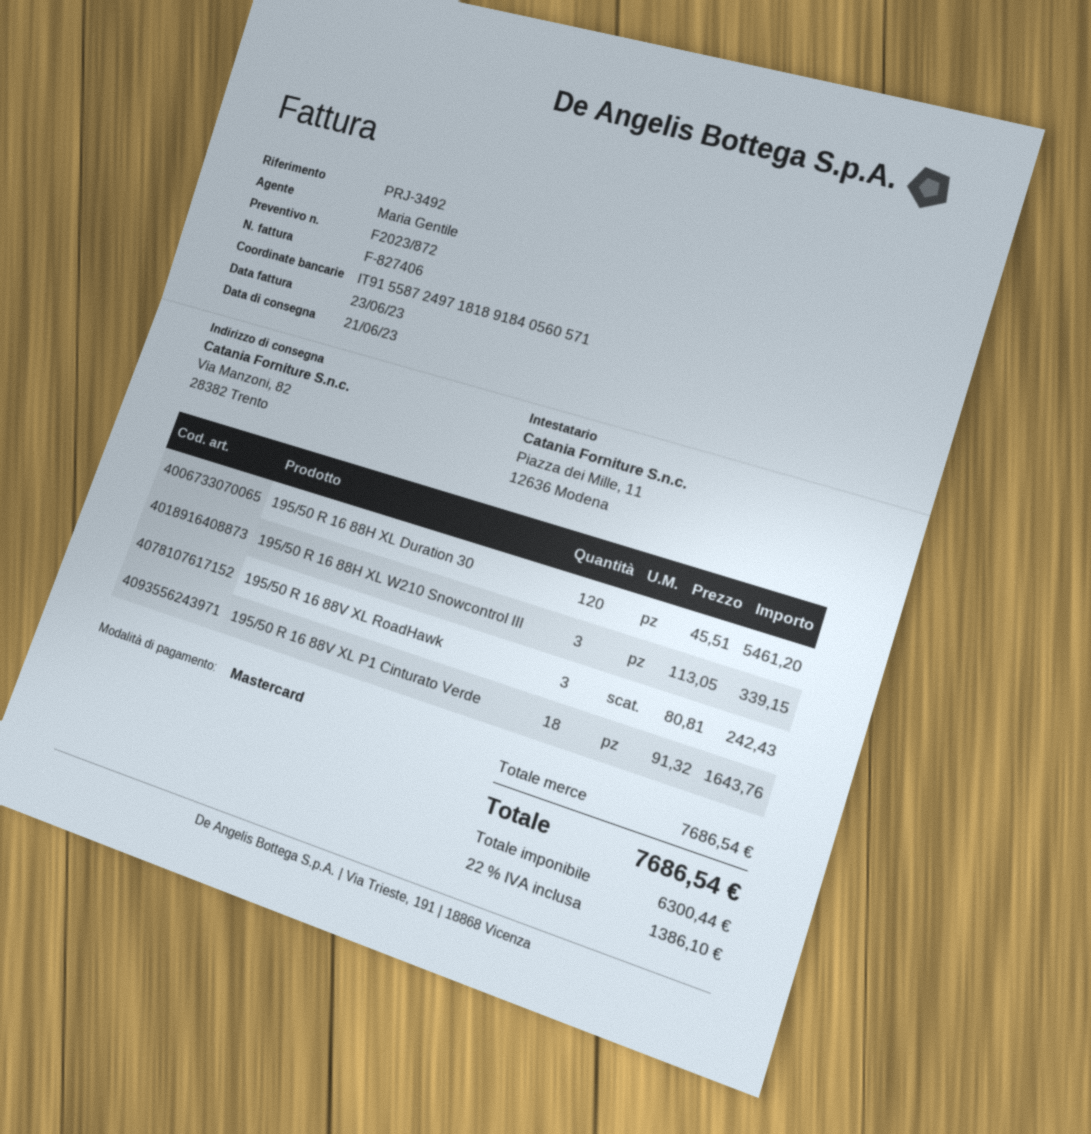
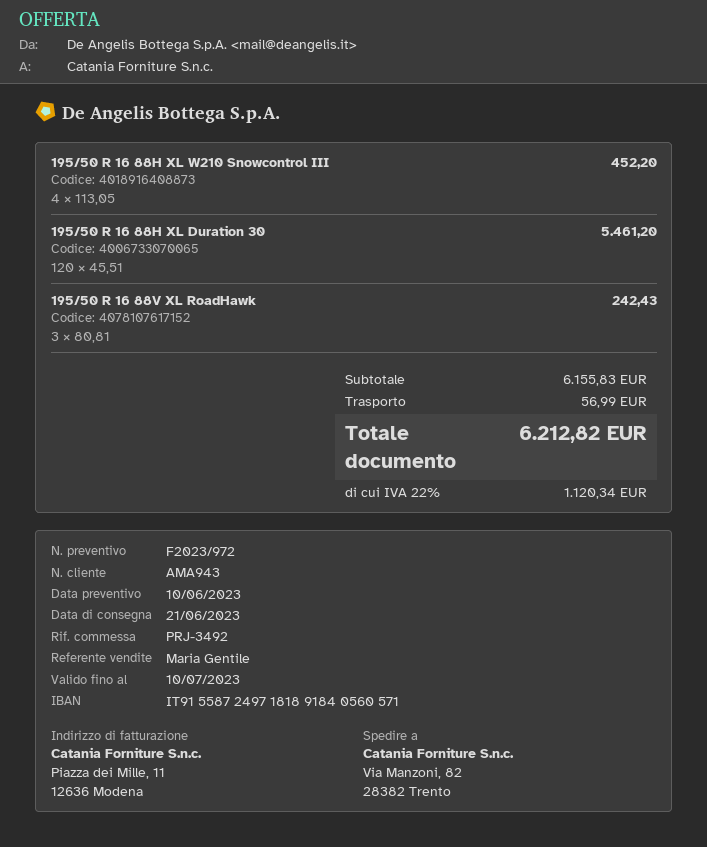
quote number: F2023/872 -> F2023/972
195/50 R 16 88H XL W210 Snowcontrol III: 3 x 113.05 = 339.15 -> 4 x 113.05 = 452.20
195/50 R 16 88V XL P1 Cinturato Verde: 18 x 91.32 = 1643.76 -> none
subtotal: 7686.54 -> 6155.83
shipping: none -> 56.99
tax: 22% = 1386.10 -> 22% = 1120.34
total: 7686.54 -> 6212.82

